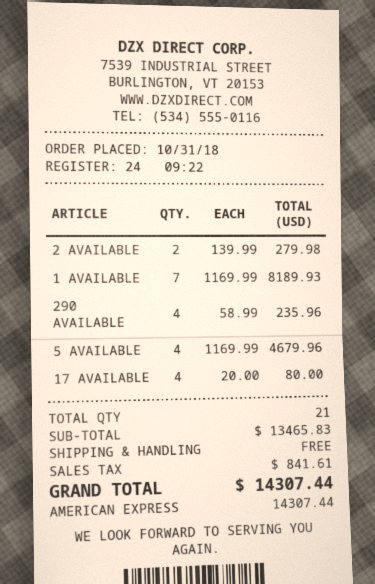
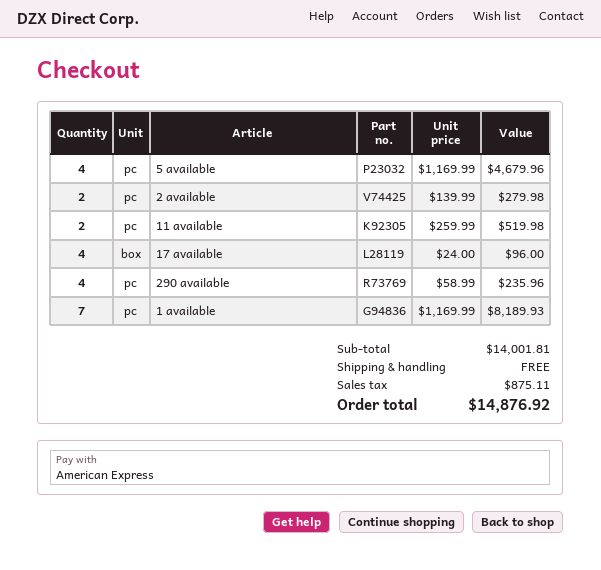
17 AVAILABLE: 4 x 20.00 = 80.00 -> 4 x 24.00 = 96.00
11 available: none -> 2 x 259.99 = 519.98
subtotal: 13465.83 -> 14001.81
tax: 841.61 -> 875.11
total: 14307.44 -> 14876.92

